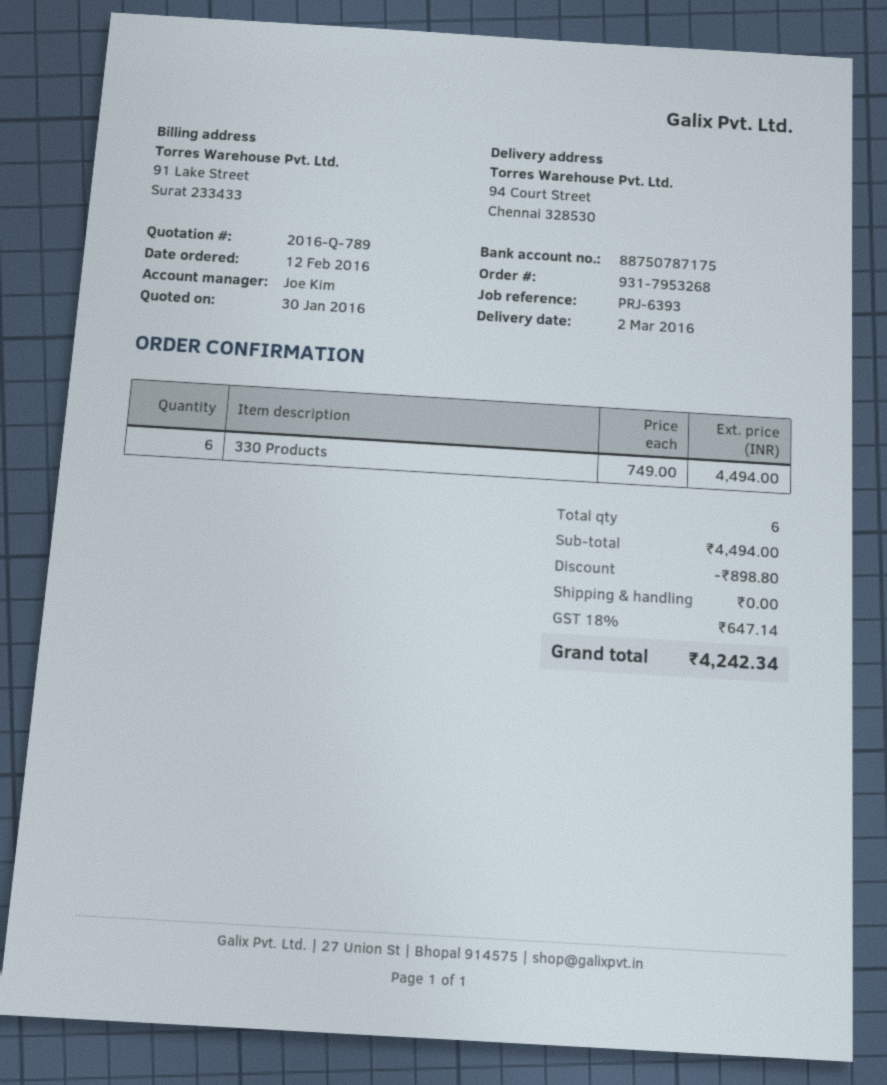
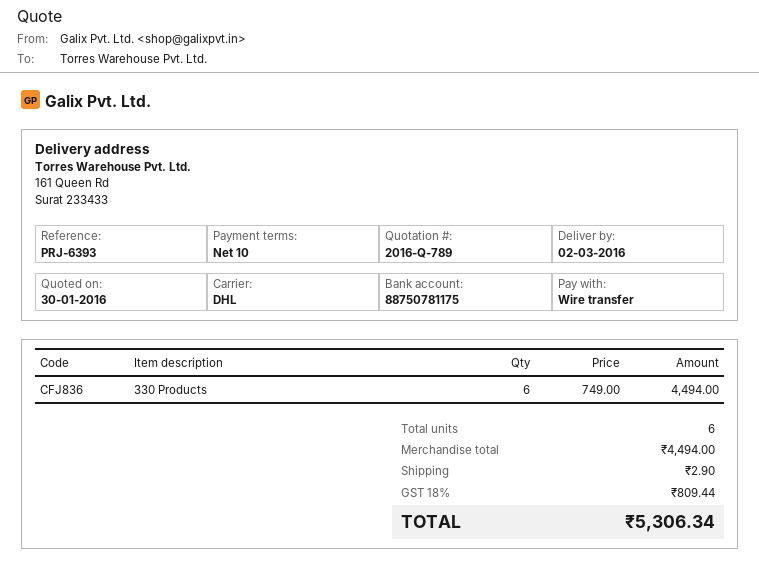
bank account: 88750787175 -> 88750781175
ship to: 94 Court Street, Chennai 328530 -> 161 Queen Rd, Surat 233433
discount: 898.80 -> none
shipping: 0.00 -> 2.90
tax: 18% = 647.14 -> 18% = 809.44
total: 4242.34 -> 5306.34

